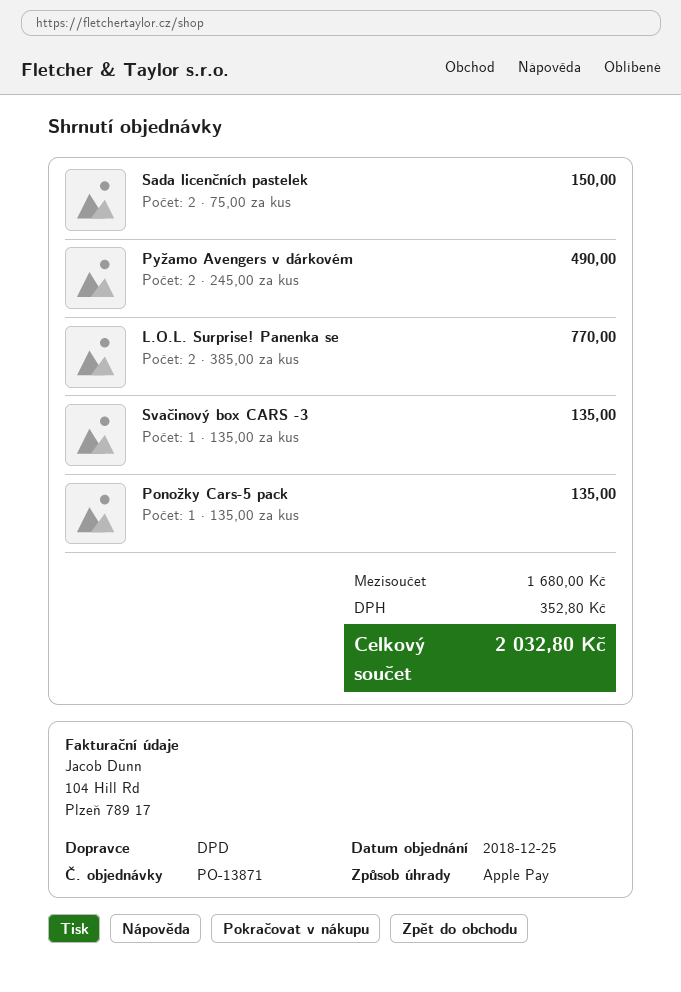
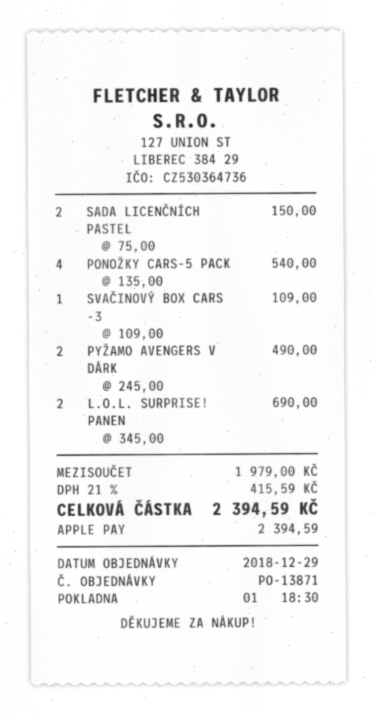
order date: 2018-12-25 -> 2018-12-29
L.O.L. Surprise! Panenka se: 2 x 385.00 = 770.00 -> 2 x 345.00 = 690.00
Svačinový box CARS -3: 1 x 135.00 = 135.00 -> 1 x 109.00 = 109.00
Ponožky Cars-5 pack: 1 x 135.00 = 135.00 -> 4 x 135.00 = 540.00
subtotal: 1680.00 -> 1979.00
tax: 352.80 -> 415.59
total: 2032.80 -> 2394.59

